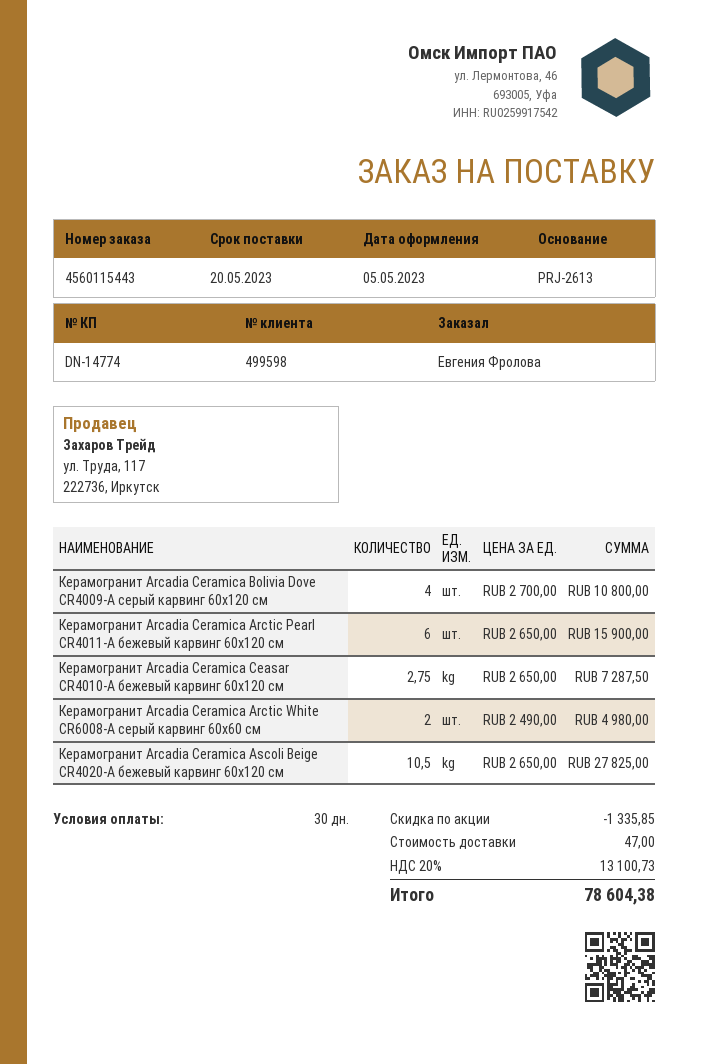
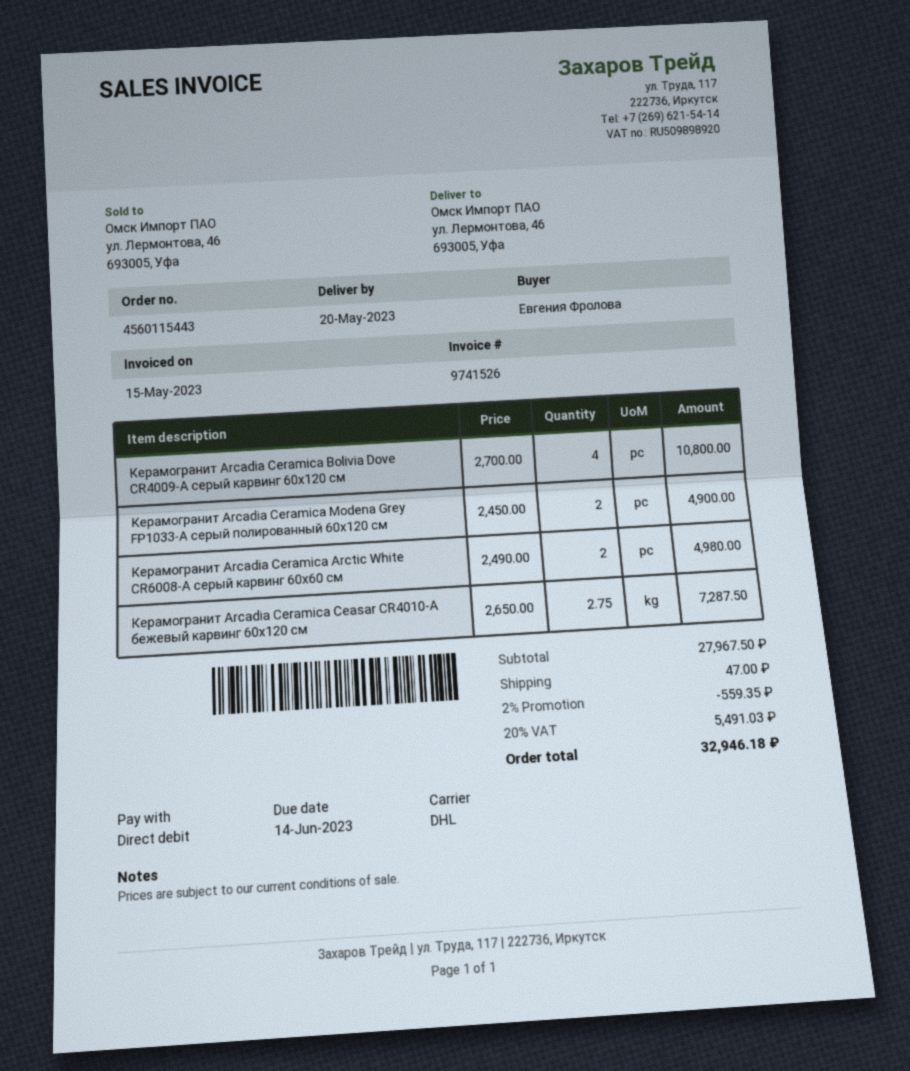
Керамогранит Arcadia Ceramica Arctic Pearl CR4011-A бежевый карвинг 60х120 см: 6 x 2650.00 = 15900.00 -> none
Керамогранит Arcadia Ceramica Ascoli Beige CR4020-A бежевый карвинг 60х120 см: 10.5 x 2650.00 = 27825.00 -> none
Керамогранит Arcadia Ceramica Modena Grey FP1033-A серый полированный 60х120 см: none -> 2 x 2450.00 = 4900.00
discount: 1335.85 -> 559.35
tax: 20% = 13100.73 -> 20% = 5491.03
total: 78604.38 -> 32946.18

